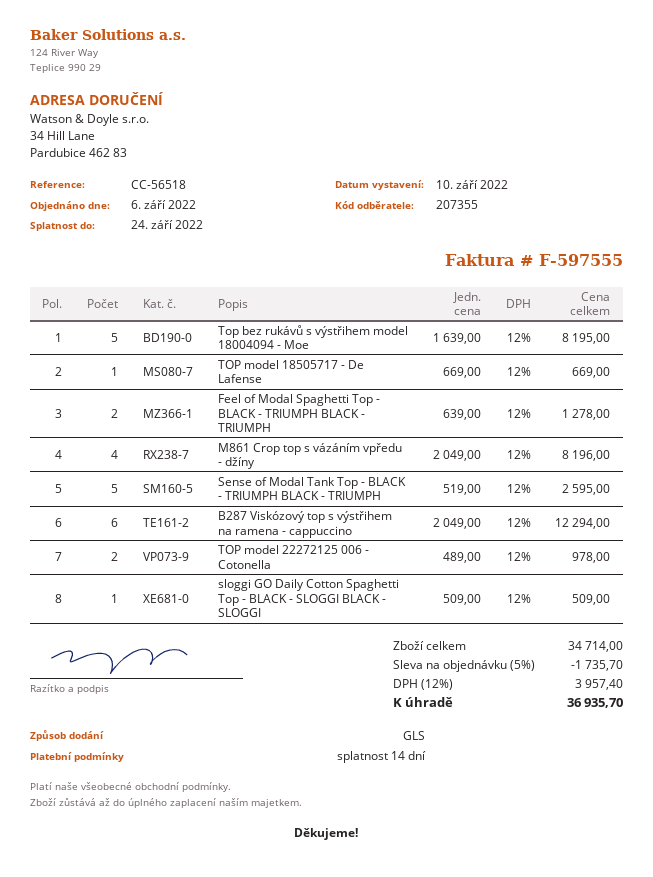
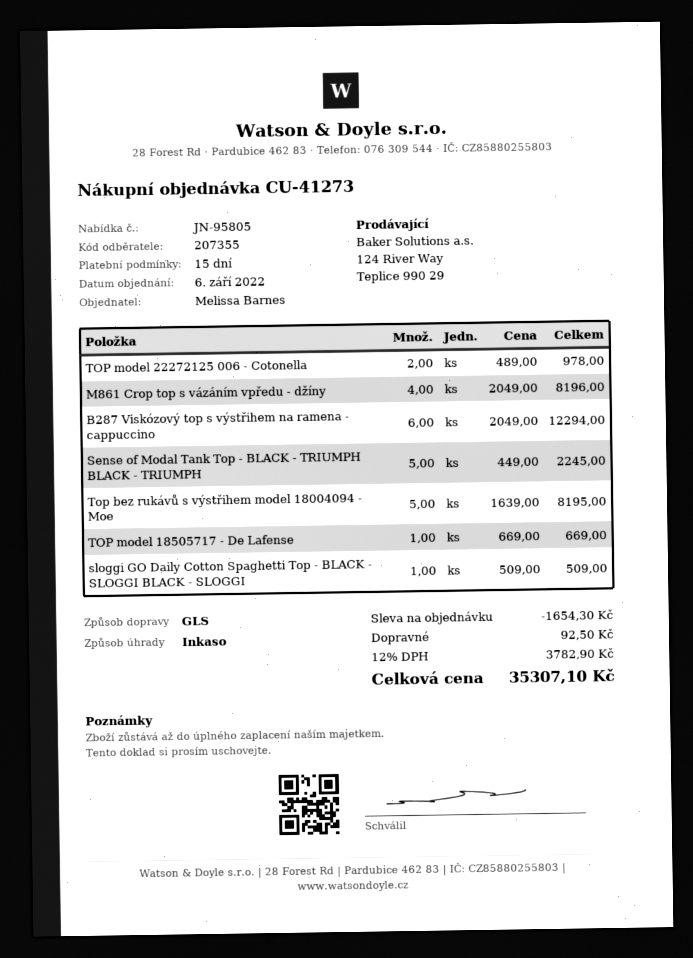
payment terms: 14 days -> 15 days
Feel of Modal Spaghetti Top - BLACK - TRIUMPH BLACK - TRIUMPH: 2 x 639.00 = 1278.00 -> none
Sense of Modal Tank Top - BLACK - TRIUMPH BLACK - TRIUMPH: 5 x 519.00 = 2595.00 -> 5 x 449.00 = 2245.00
discount: 1735.70 -> 1654.30
shipping: none -> 92.50
tax: 12% = 3957.40 -> 12% = 3782.90
total: 36935.70 -> 35307.10

